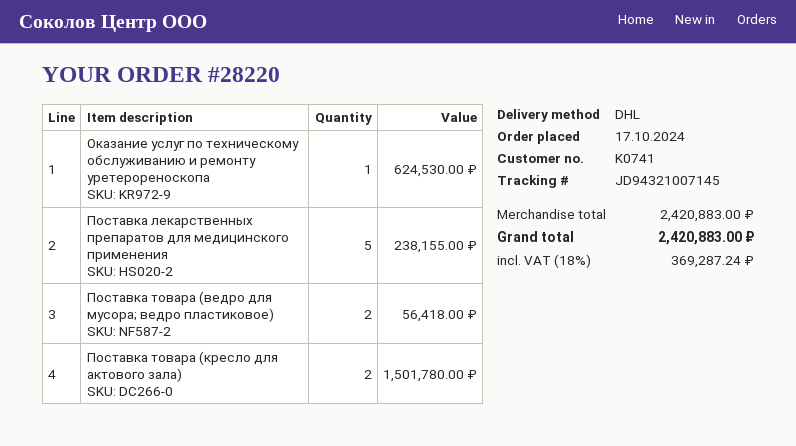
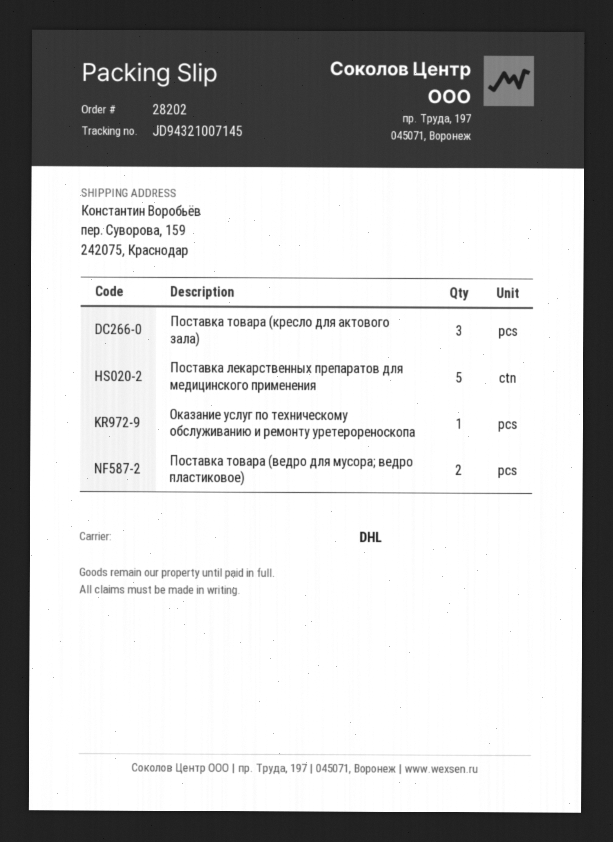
order number: 28220 -> 28202
Поставка товара (кресло для актового зала): 2 -> 3

